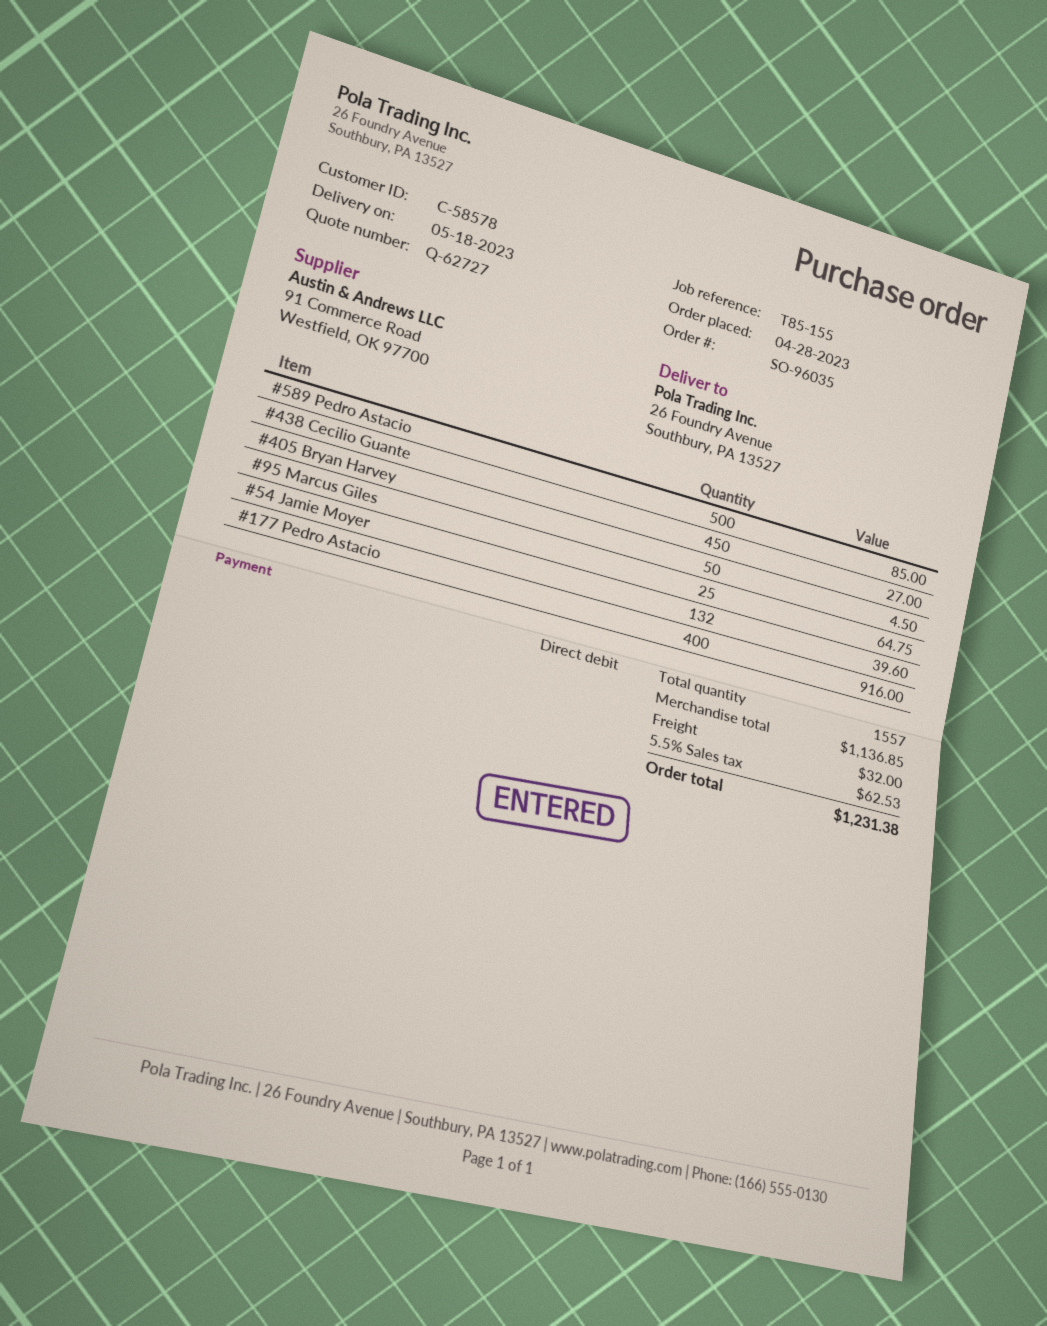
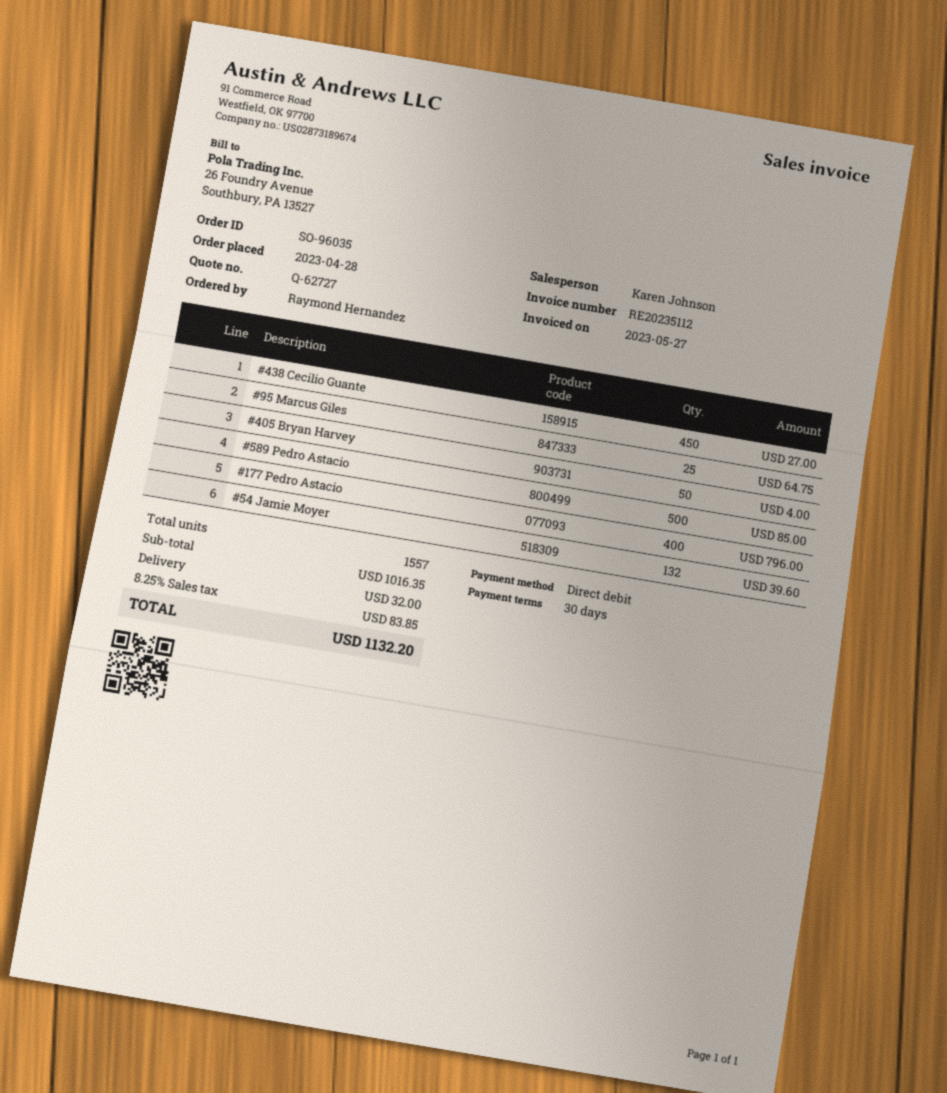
#405 Bryan Harvey: 50 for 4.50 -> 50 for 4.00
#177 Pedro Astacio: 400 for 916.00 -> 400 for 796.00
subtotal: 1136.85 -> 1016.35
tax: 5.5% = 62.53 -> 8.25% = 83.85
total: 1231.38 -> 1132.20

